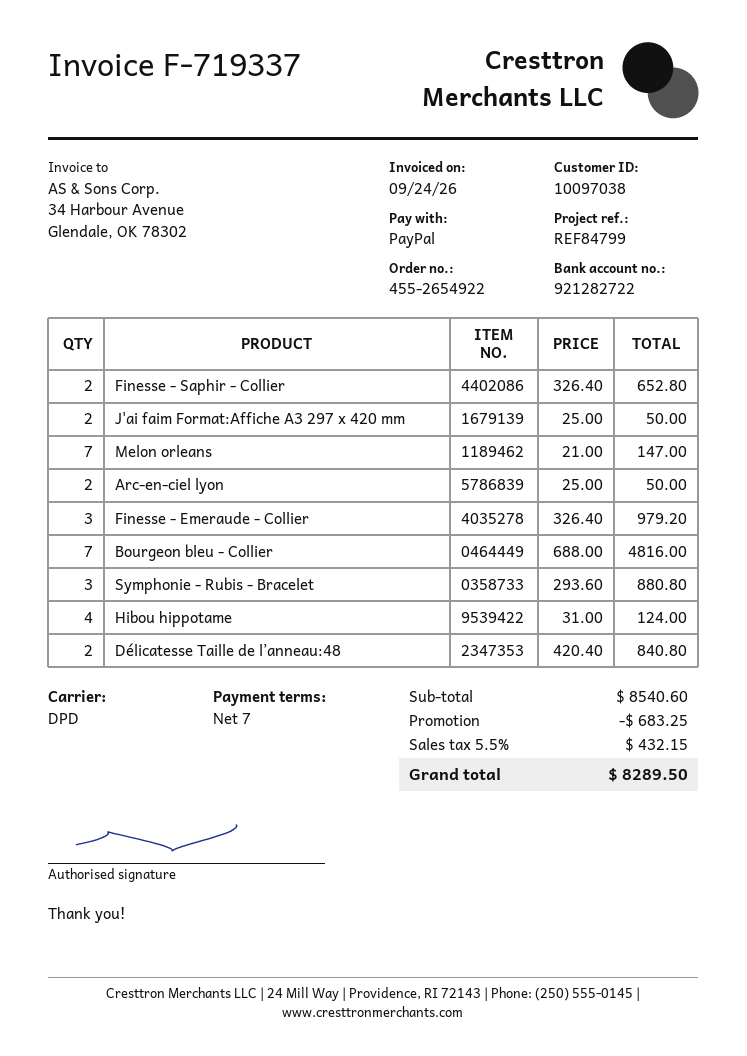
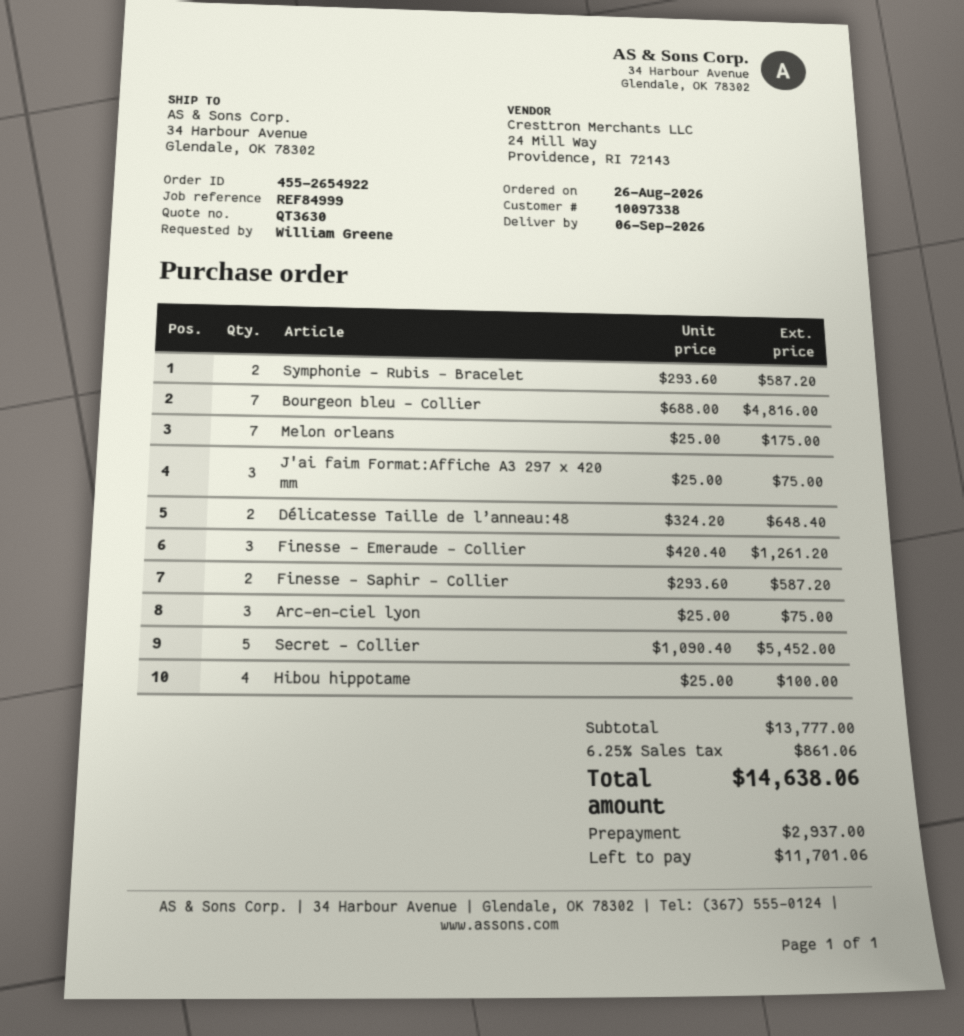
customer number: 10097038 -> 10097338
reference: REF84799 -> REF84999
Finesse - Saphir - Collier: 2 x 326.40 = 652.80 -> 2 x 293.60 = 587.20
J'ai faim Format:Affiche A3 297 x 420 mm: 2 x 25.00 = 50.00 -> 3 x 25.00 = 75.00
Melon orleans: 7 x 21.00 = 147.00 -> 7 x 25.00 = 175.00
Arc-en-ciel lyon: 2 x 25.00 = 50.00 -> 3 x 25.00 = 75.00
Finesse - Emeraude - Collier: 3 x 326.40 = 979.20 -> 3 x 420.40 = 1261.20
Symphonie - Rubis - Bracelet: 3 x 293.60 = 880.80 -> 2 x 293.60 = 587.20
Hibou hippotame: 4 x 31.00 = 124.00 -> 4 x 25.00 = 100.00
Délicatesse Taille de l’anneau:48: 2 x 420.40 = 840.80 -> 2 x 324.20 = 648.40
Secret - Collier: none -> 5 x 1090.40 = 5452.00
subtotal: 8540.60 -> 13777.00
discount: 683.25 -> none
tax: 5.5% = 432.15 -> 6.25% = 861.06
total: 8289.50 -> 14638.06

